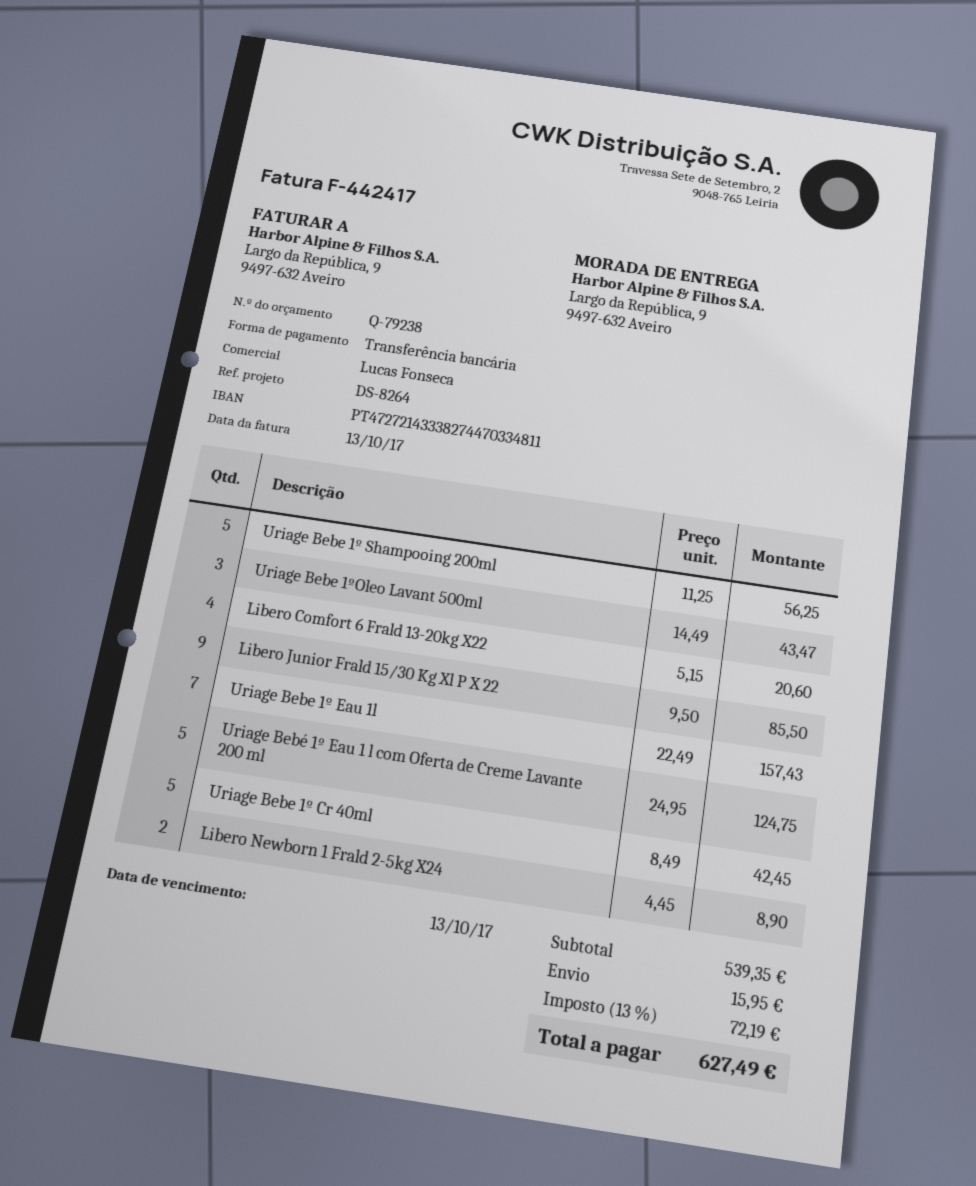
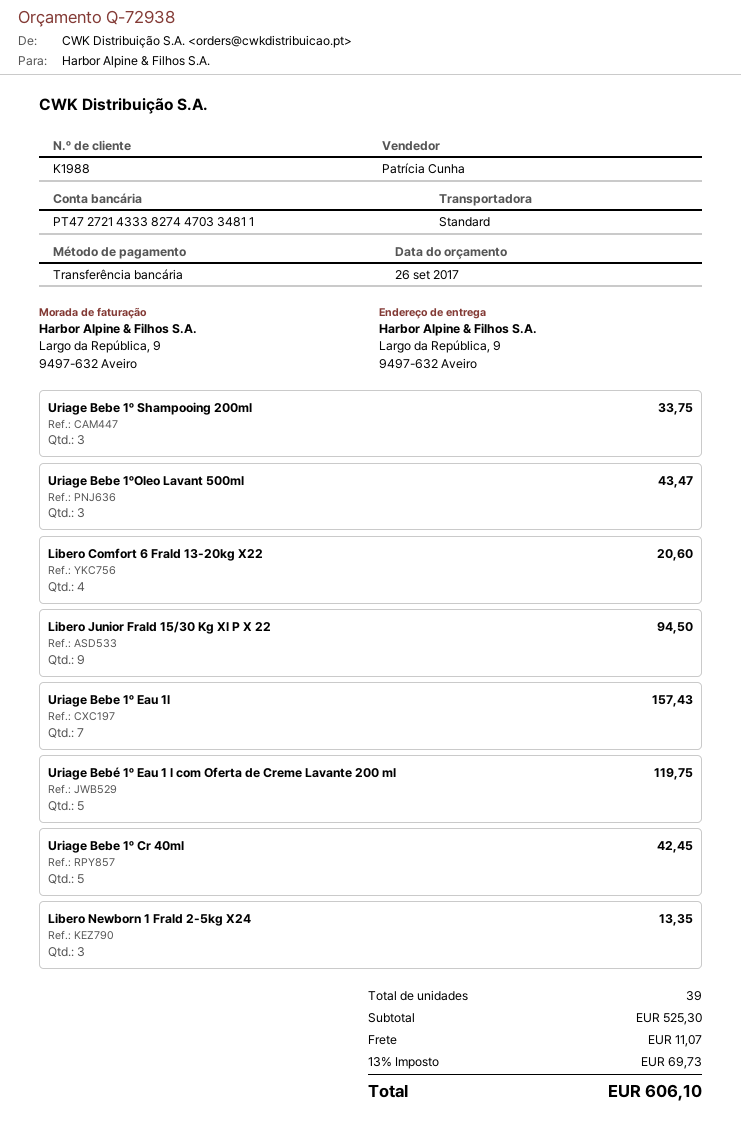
quote number: Q-79238 -> Q-72938
sales rep: Lucas Fonseca -> Patrícia Cunha
Uriage Bebe 1º Shampooing 200ml: 5 for 56.25 -> 3 for 33.75
Libero Junior Frald 15/30 Kg Xl P X 22: 9 for 85.50 -> 9 for 94.50
Uriage Bebé 1º Eau 1 l com Oferta de Creme Lavante 200 ml: 5 for 124.75 -> 5 for 119.75
Libero Newborn 1 Frald 2-5kg X24: 2 for 8.90 -> 3 for 13.35
subtotal: 539.35 -> 525.30
shipping: 15.95 -> 11.07
tax: 13% = 72.19 -> 13% = 69.73
total: 627.49 -> 606.10

